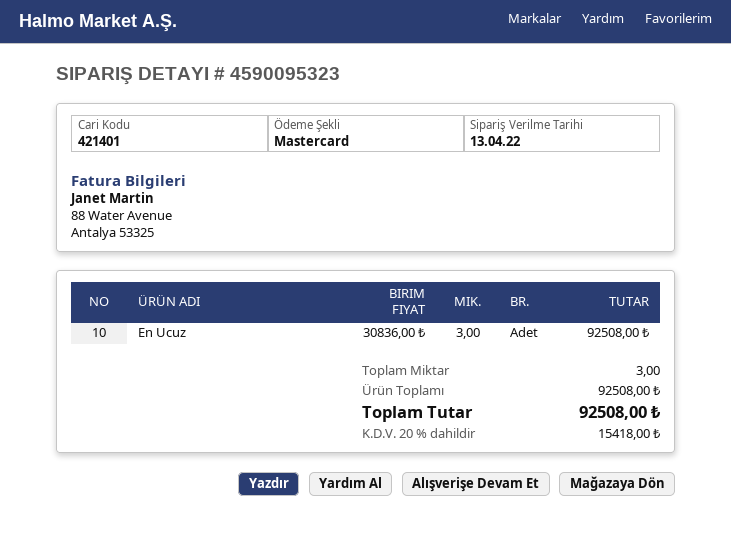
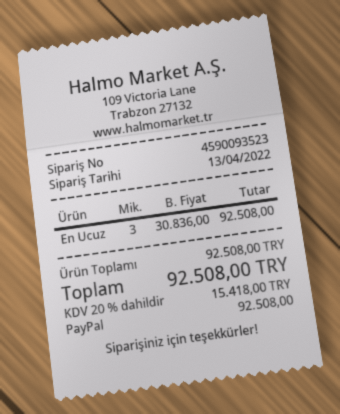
order number: 4590095323 -> 4590093523
payment method: Mastercard -> PayPal

